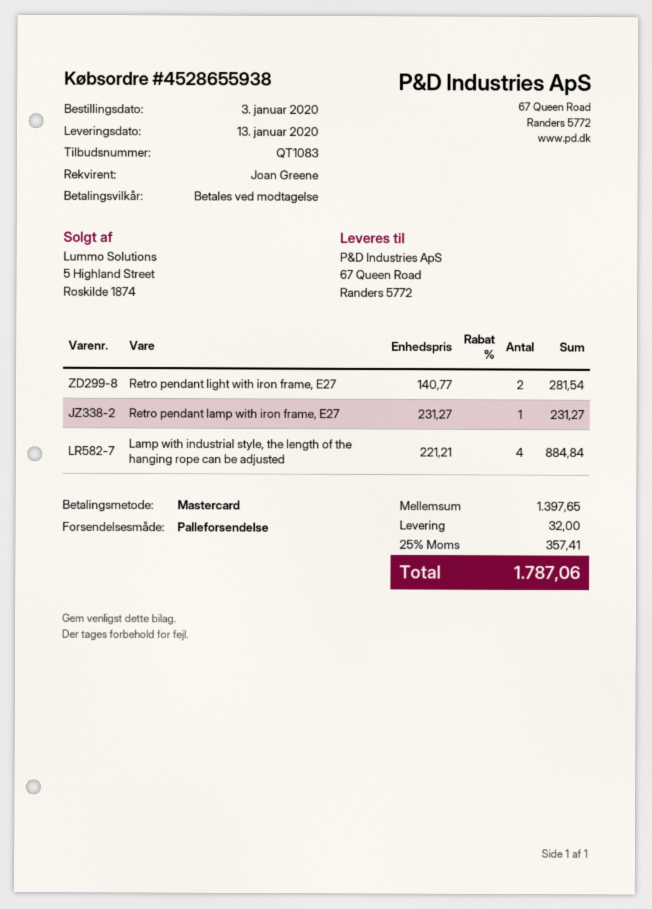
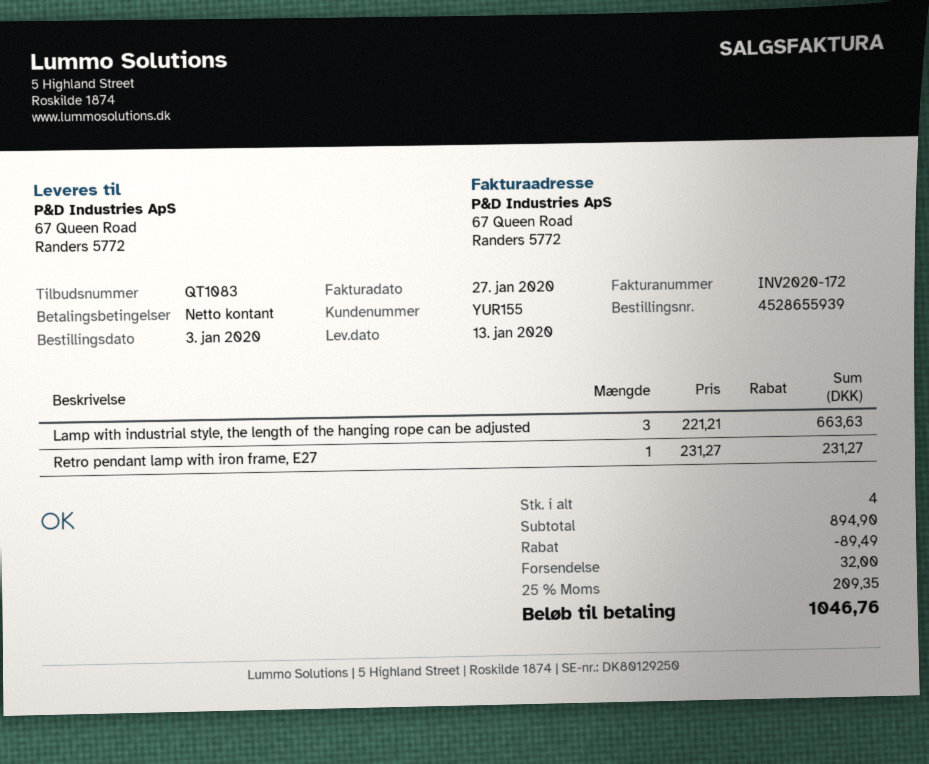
order number: 4528655938 -> 4528655939
Retro pendant light with iron frame, E27: 2 x 140.77 = 281.54 -> none
Lamp with industrial style, the length of the hanging rope can be adjusted: 4 x 221.21 = 884.84 -> 3 x 221.21 = 663.63
subtotal: 1397.65 -> 894.90
discount: none -> 89.49
tax: 25% = 357.41 -> 25% = 209.35
total: 1787.06 -> 1046.76

